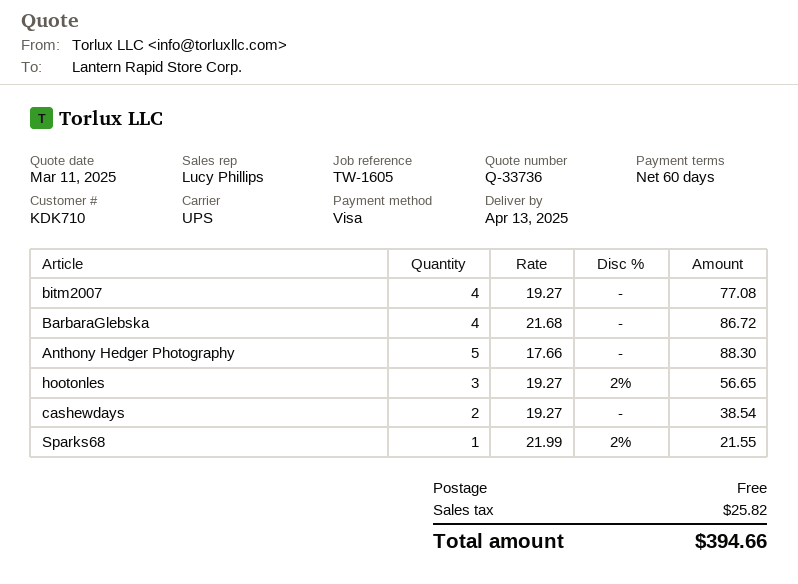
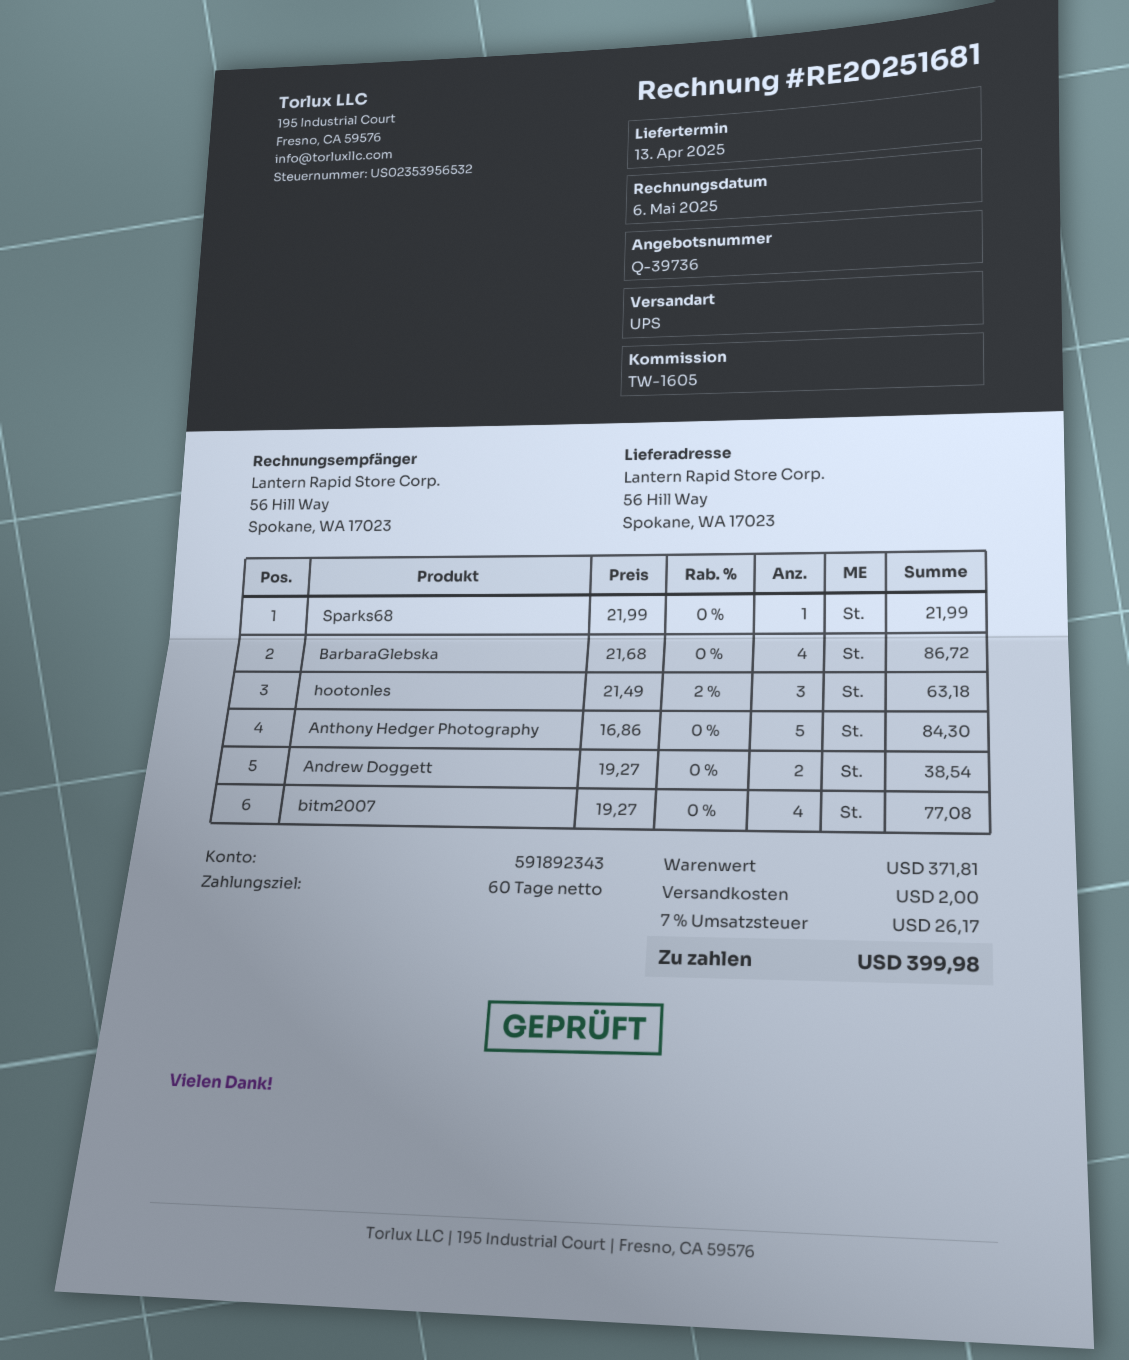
quote number: Q-33736 -> Q-39736
Anthony Hedger Photography: 5 x 17.66 = 88.30 -> 5 x 16.86 = 84.30
hootonles: 3 x 19.27 - 2% = 56.65 -> 3 x 21.49 - 2% = 63.18
cashewdays: 2 x 19.27 = 38.54 -> none
Sparks68: 1 x 21.99 - 2% = 21.55 -> 1 x 21.99 = 21.99
Andrew Doggett: none -> 2 x 19.27 = 38.54
shipping: 0.00 -> 2.00
tax: 25.82 -> 26.17
total: 394.66 -> 399.98

